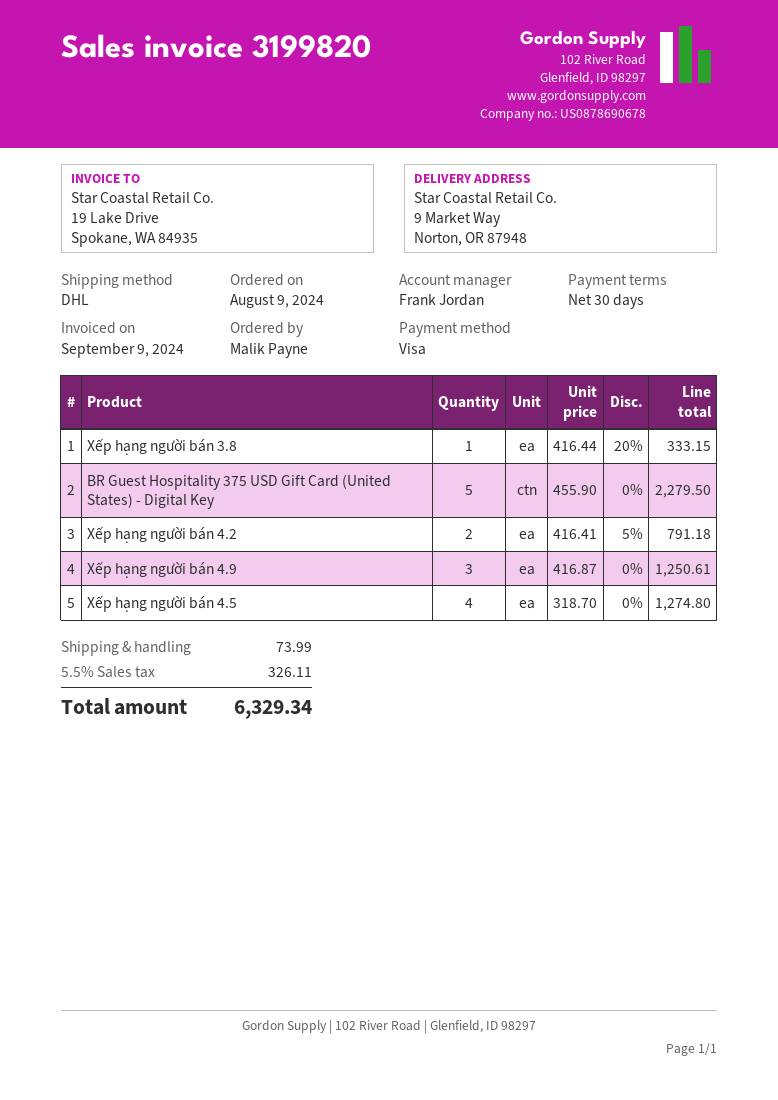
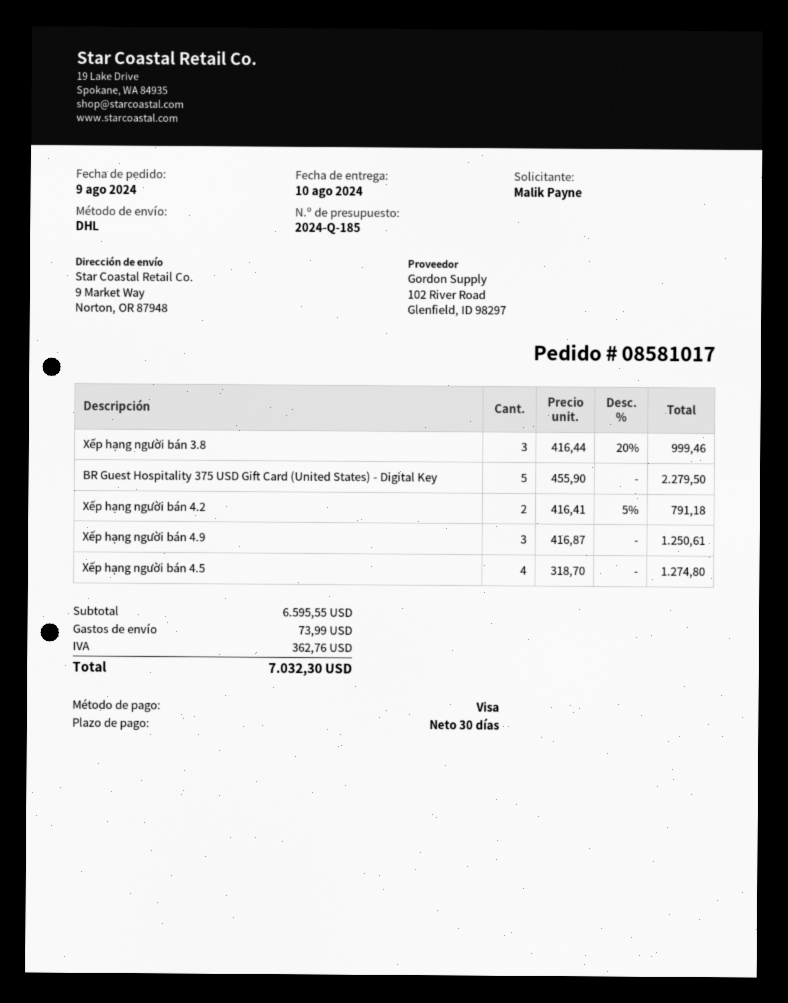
Xếp hạng người bán 3.8: 1 x 416.44 - 20% = 333.15 -> 3 x 416.44 - 20% = 999.46
tax: 326.11 -> 362.76
total: 6329.34 -> 7032.30

